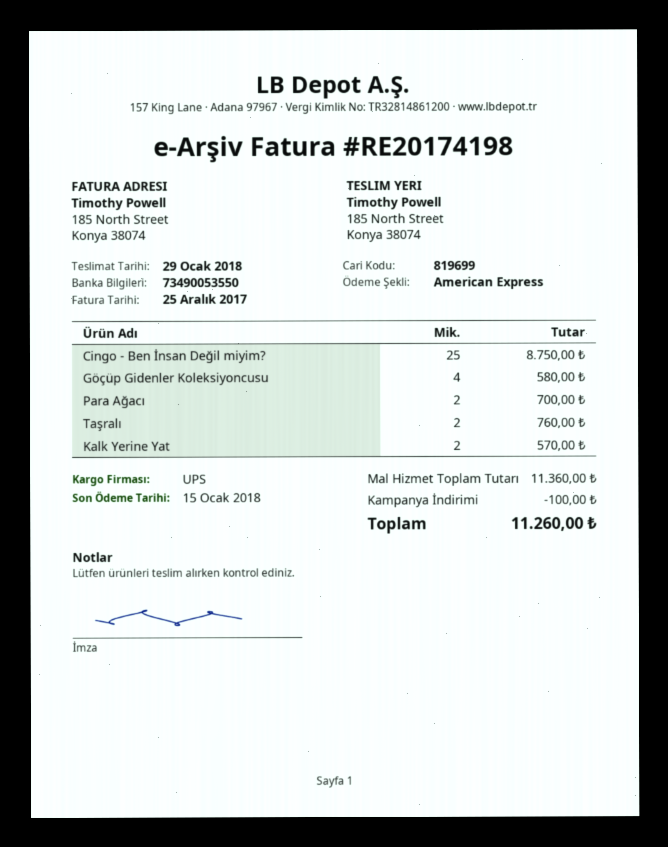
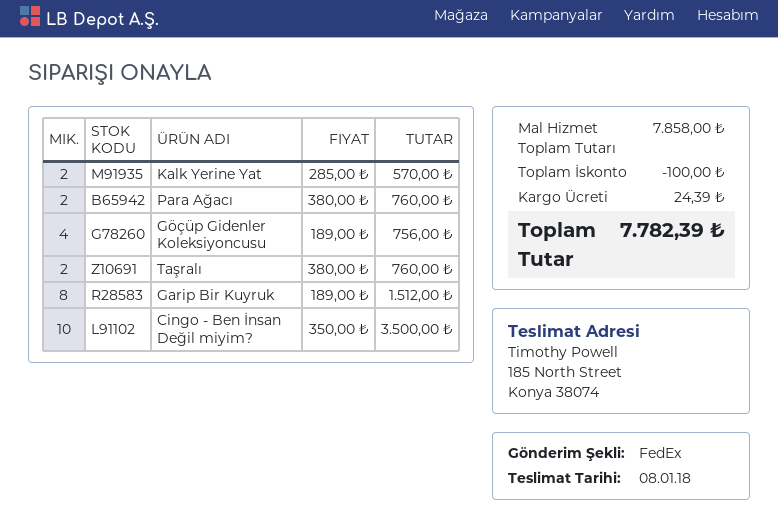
delivery date: 2018-01-29 -> 2018-01-08
shipping method: UPS -> FedEx
Cingo - Ben İnsan Değil miyim?: 25 for 8750.00 -> 10 for 3500.00
Göçüp Gidenler Koleksiyoncusu: 4 for 580.00 -> 4 for 756.00
Para Ağacı: 2 for 700.00 -> 2 for 760.00
Garip Bir Kuyruk: none -> 8 for 1512.00
subtotal: 11360.00 -> 7858.00
shipping: none -> 24.39
total: 11260.00 -> 7782.39

